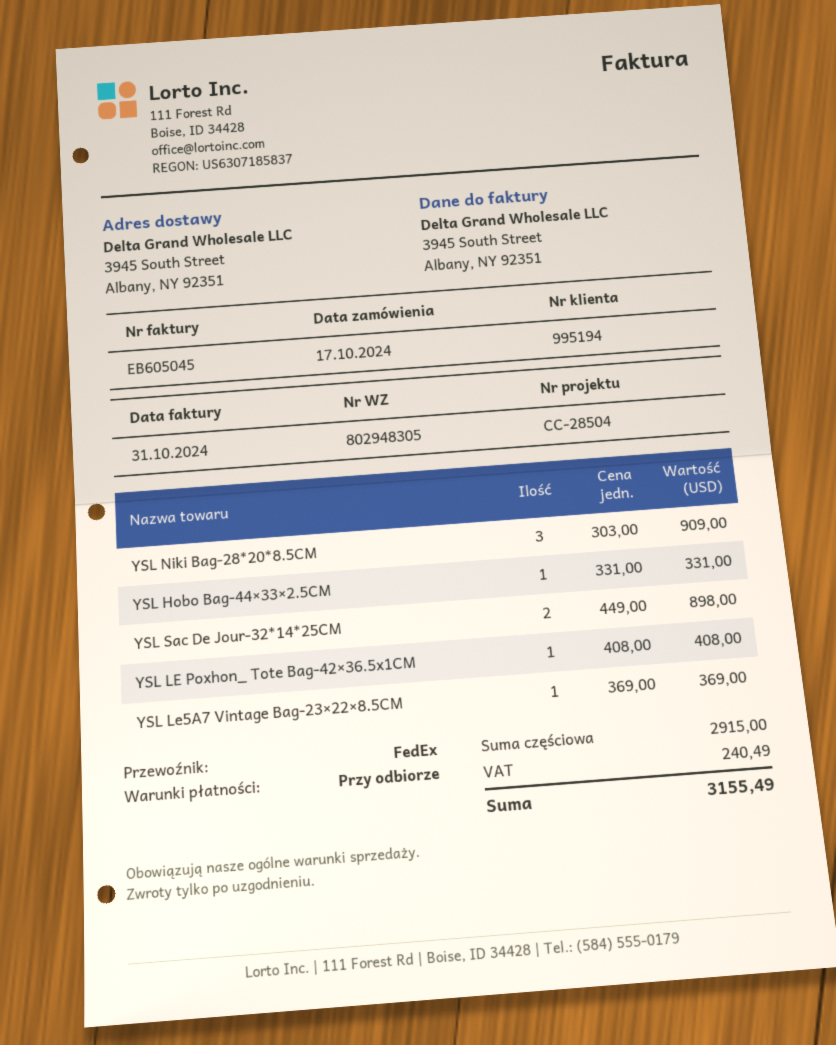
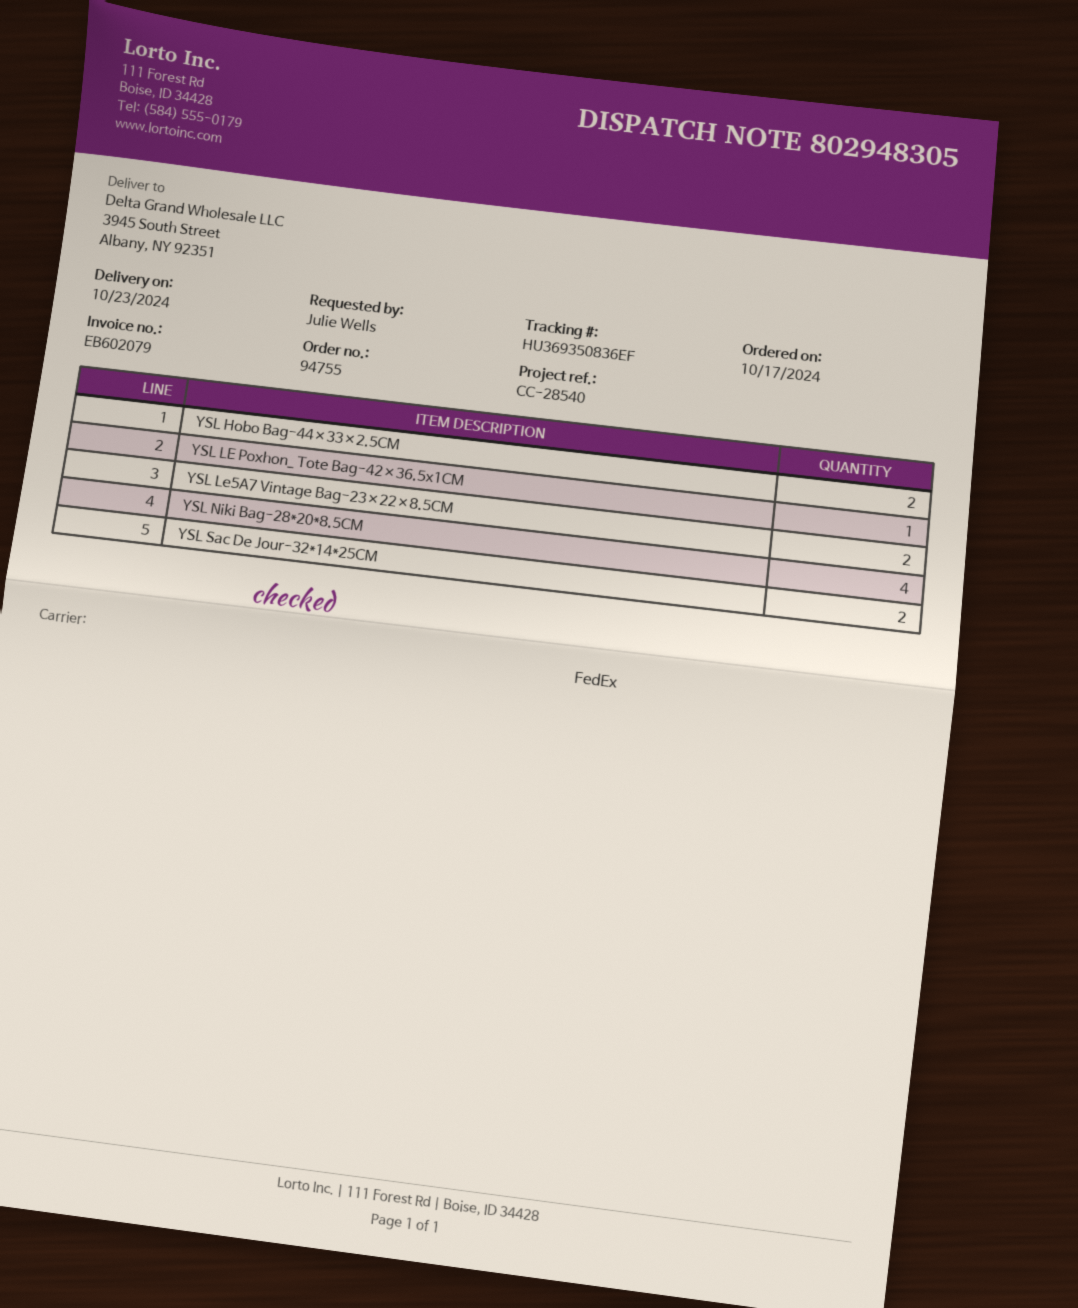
invoice number: EB605045 -> EB602079
reference: CC-28504 -> CC-28540
YSL Niki Bag-28*20*8.5CM: 3 -> 4
YSL Hobo Bag-44×33×2.5CM: 1 -> 2
YSL Le5A7 Vintage Bag-23×22×8.5CM: 1 -> 2

